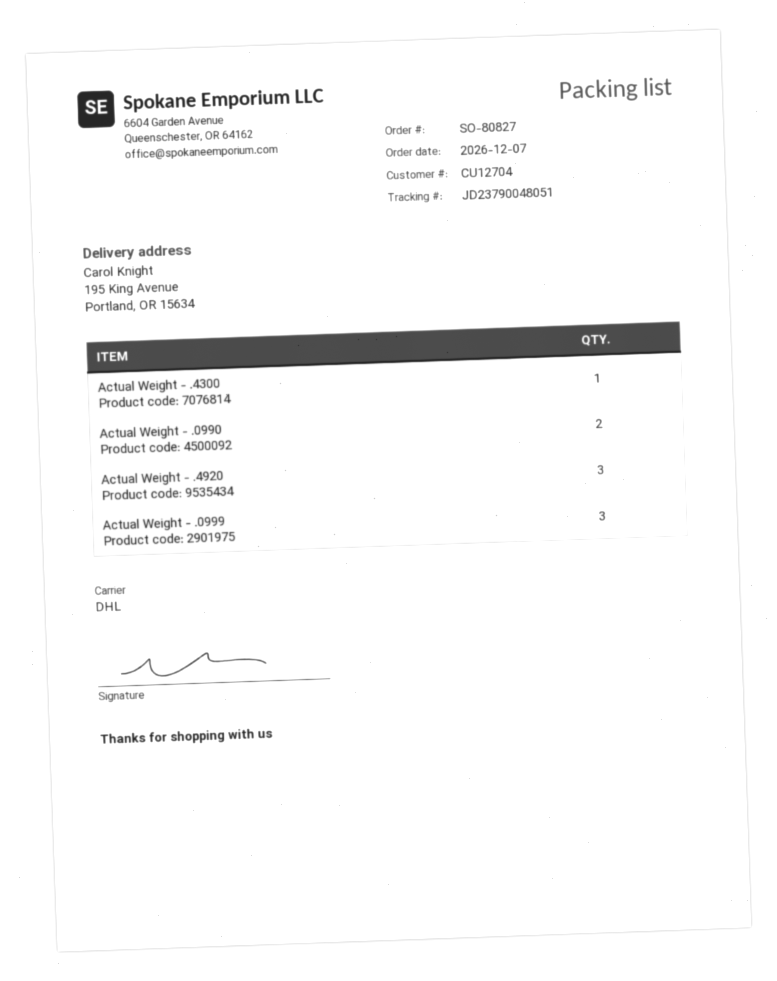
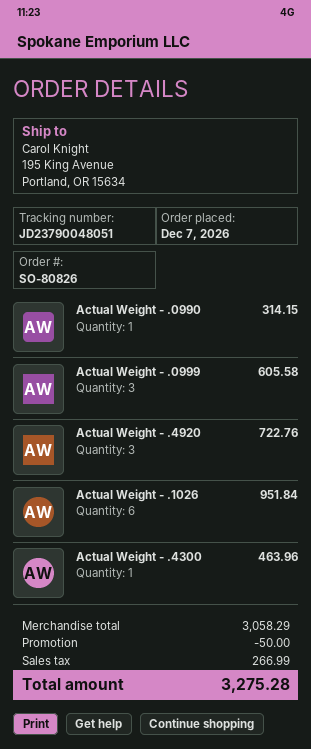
order number: SO-80827 -> SO-80826
Actual Weight - .0990: 2 -> 1
Actual Weight - .1026: none -> 6

